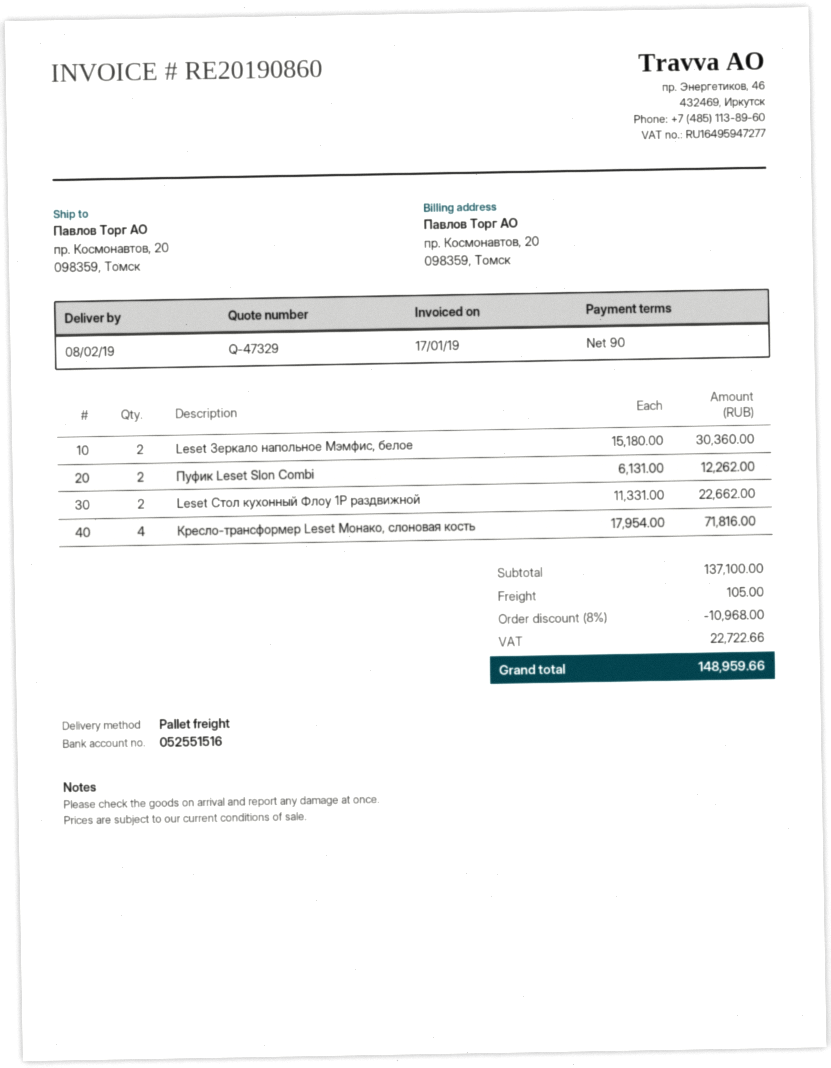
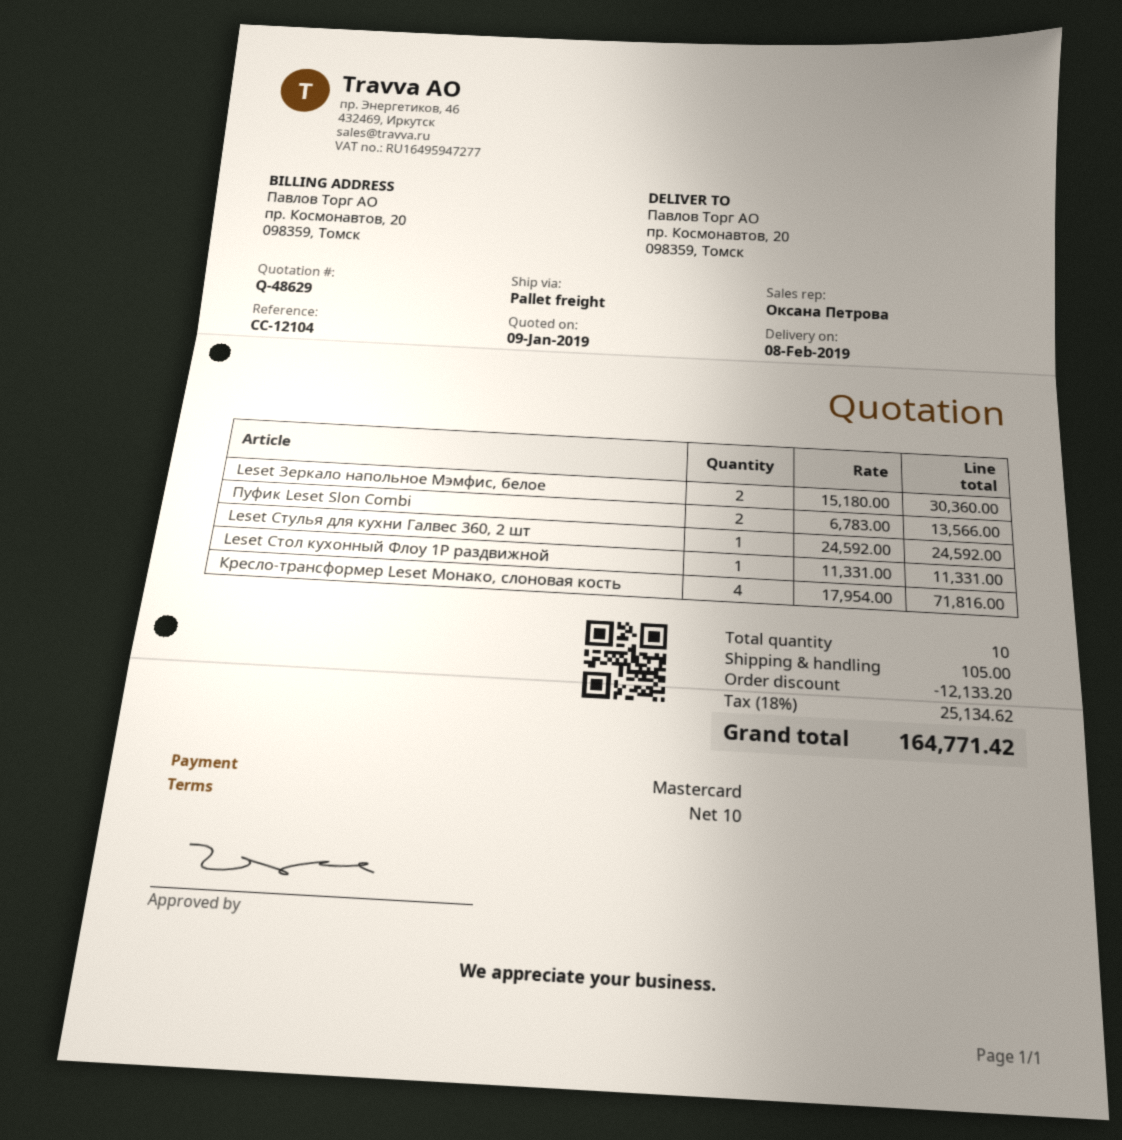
quote number: Q-47329 -> Q-48629
payment terms: 90 days -> 10 days
Пуфик Leset Slon Combi: 2 x 6131.00 = 12262.00 -> 2 x 6783.00 = 13566.00
Leset Стол кухонный Флоу 1Р раздвижной: 2 x 11331.00 = 22662.00 -> 1 x 11331.00 = 11331.00
Leset Стулья для кухни Галвес 360, 2 шт: none -> 1 x 24592.00 = 24592.00
discount: 10968.00 -> 12133.20
tax: 22722.66 -> 25134.62
total: 148959.66 -> 164771.42

